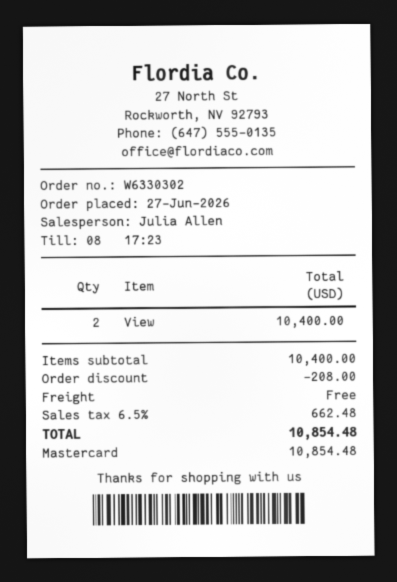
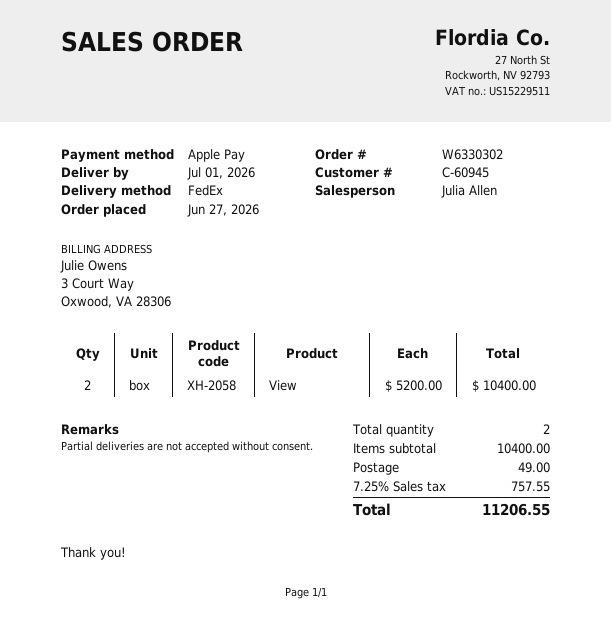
payment method: Mastercard -> Apple Pay
discount: 208.00 -> none
shipping: 0.00 -> 49.00
tax: 6.5% = 662.48 -> 7.25% = 757.55
total: 10854.48 -> 11206.55

